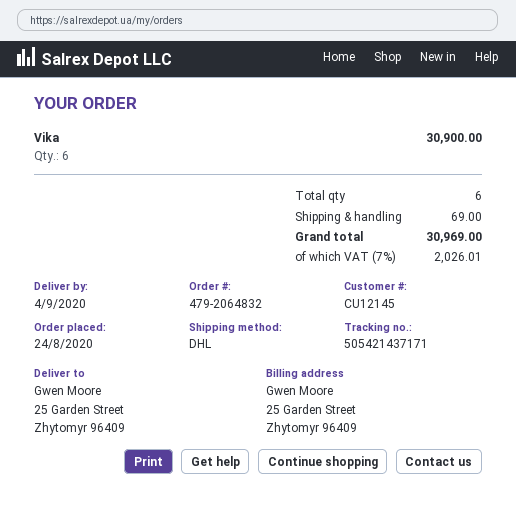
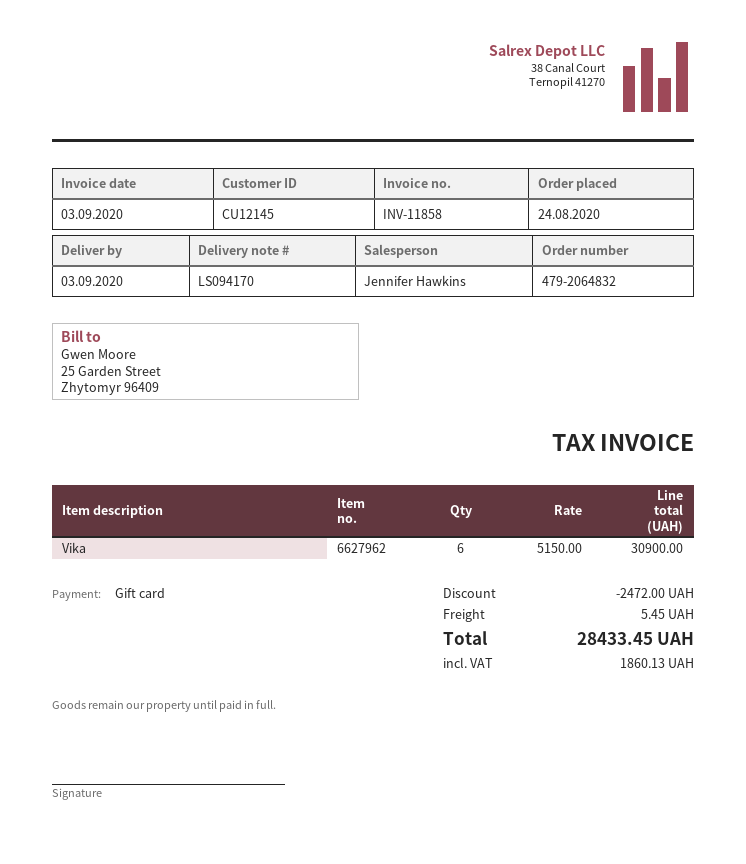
delivery date: 2020-09-04 -> 2020-09-03
discount: none -> 2472.00
shipping: 69.00 -> 5.45
tax: 2026.01 -> 1860.13
total: 30969.00 -> 28433.45

